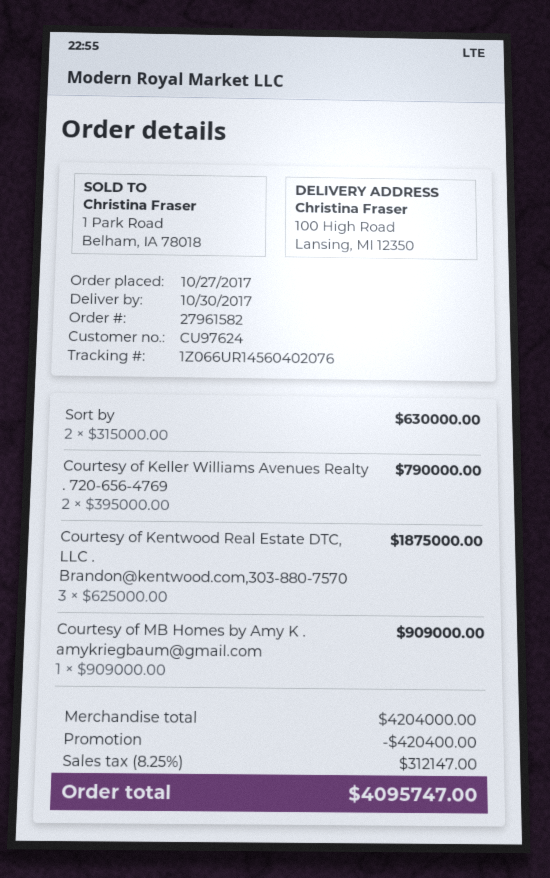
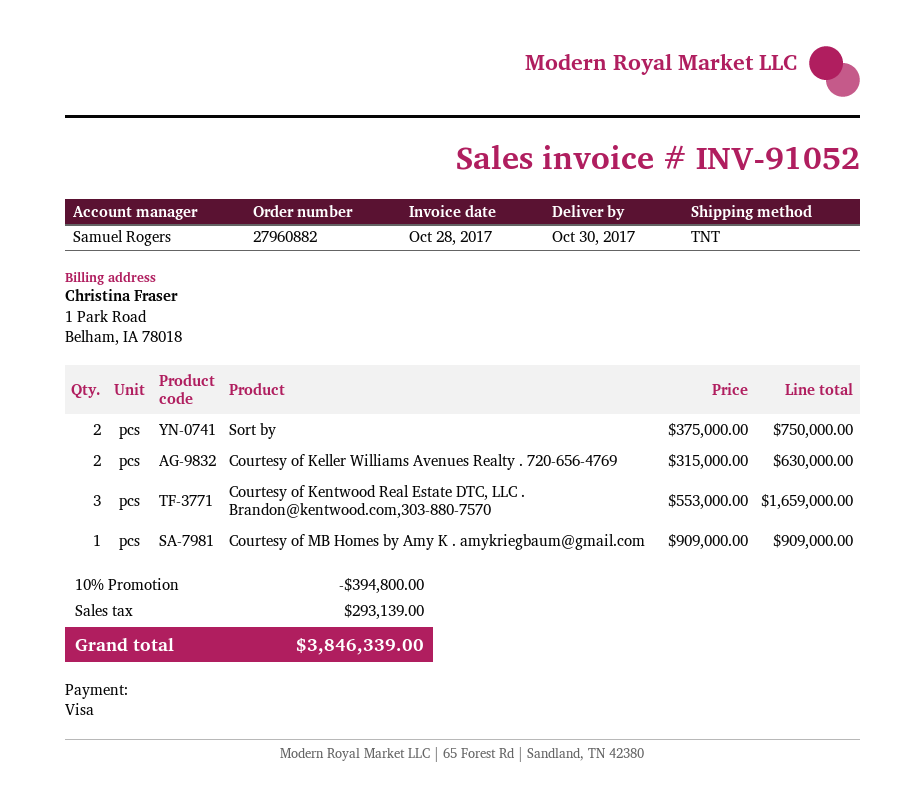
order number: 27961582 -> 27960882
Sort by: 2 x 315000.00 = 630000.00 -> 2 x 375000.00 = 750000.00
Courtesy of Keller Williams Avenues Realty . 720-656-4769: 2 x 395000.00 = 790000.00 -> 2 x 315000.00 = 630000.00
Courtesy of Kentwood Real Estate DTC, LLC . Brandon@kentwood.com,303-880-7570: 3 x 625000.00 = 1875000.00 -> 3 x 553000.00 = 1659000.00
discount: 420400.00 -> 394800.00
tax: 312147.00 -> 293139.00
total: 4095747.00 -> 3846339.00

